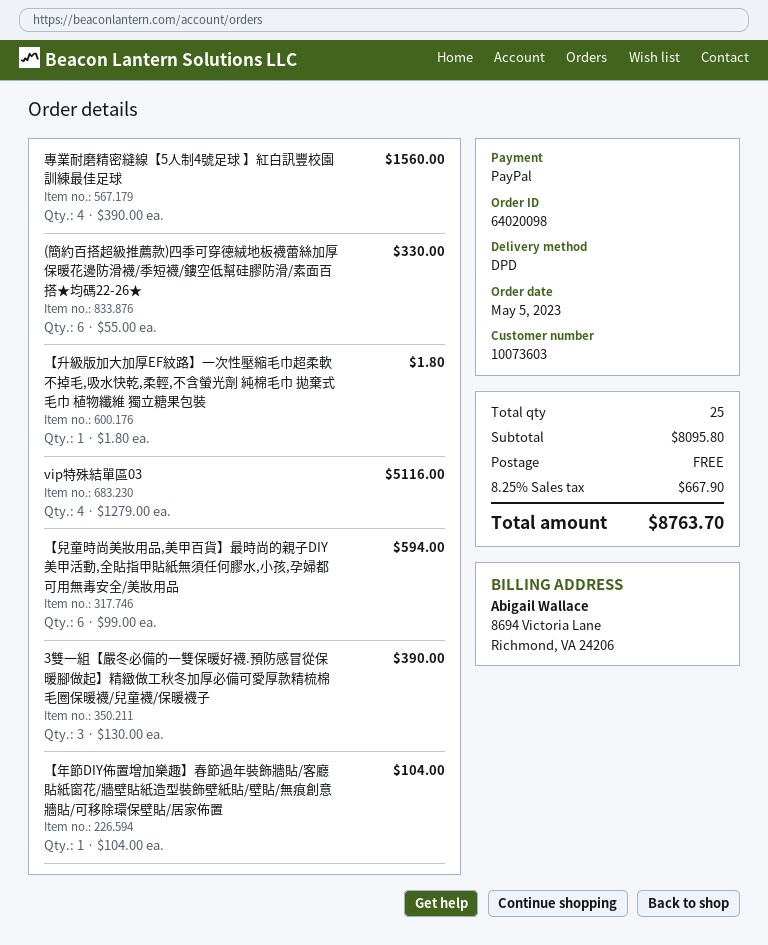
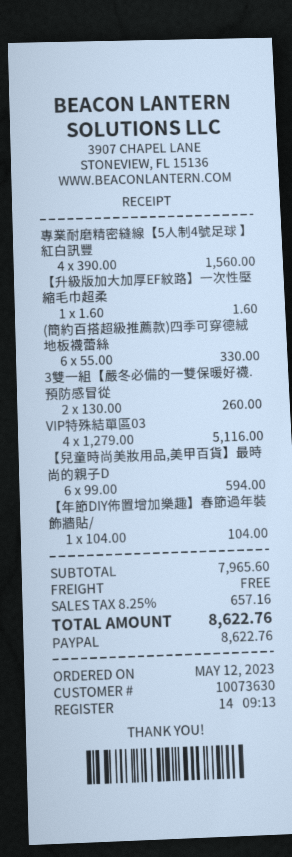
order date: 2023-05-05 -> 2023-05-12
customer number: 10073603 -> 10073630
【升級版加大加厚EF紋路】一次性壓縮毛巾超柔軟不掉毛,吸水快乾,柔輕,不含螢光劑 純棉毛巾 拋棄式毛巾 植物纖維 獨立糖果包裝: 1 x 1.80 = 1.80 -> 1 x 1.60 = 1.60
3雙一組【嚴冬必備的一雙保暖好襪.預防感冒從保暖腳做起】精緻做工秋冬加厚必備可愛厚款精梳棉毛圈保暖襪/兒童襪/保暖襪子: 3 x 130.00 = 390.00 -> 2 x 130.00 = 260.00
subtotal: 8095.80 -> 7965.60
tax: 8.25% = 667.90 -> 8.25% = 657.16
total: 8763.70 -> 8622.76

